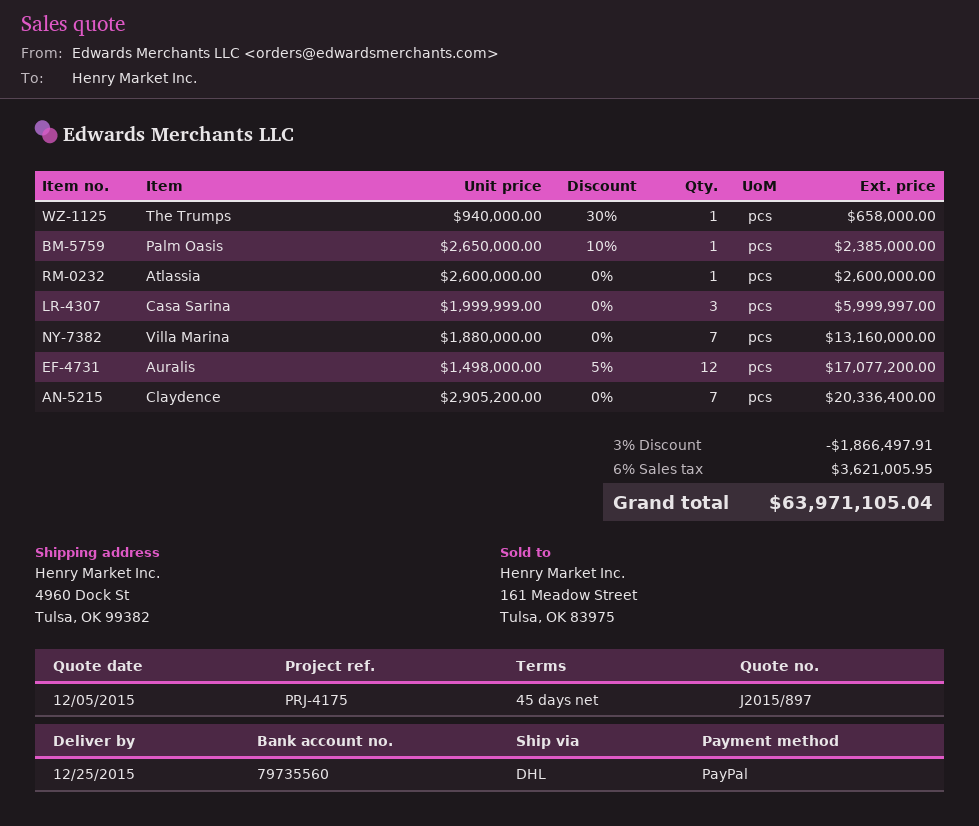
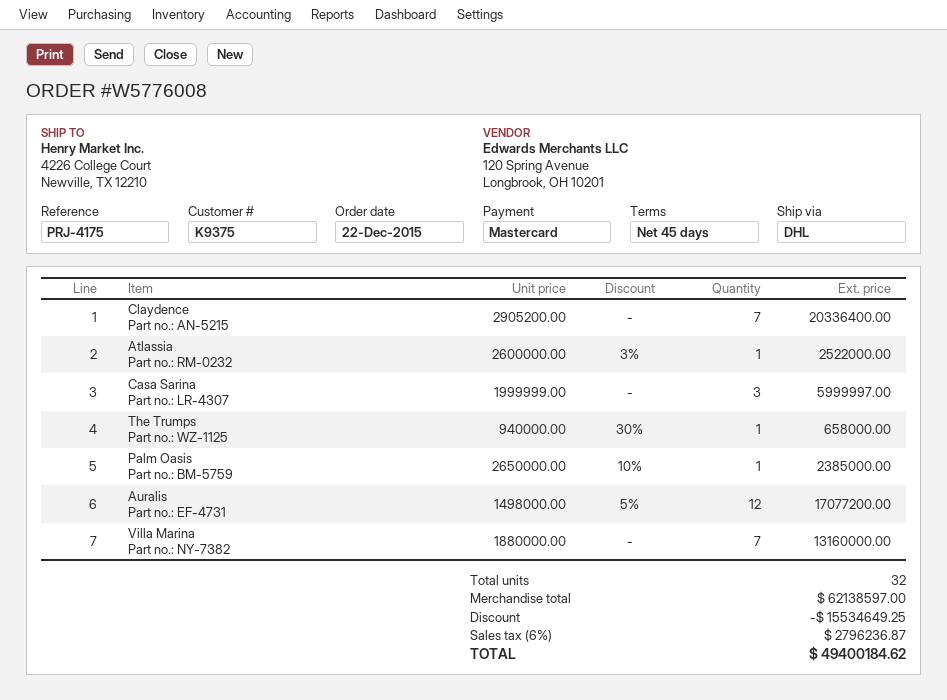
payment method: PayPal -> Mastercard
ship to: 4960 Dock St, Tulsa, OK 99382 -> 4226 College Court, Newville, TX 12210
Atlassia: 1 x 2600000.00 = 2600000.00 -> 1 x 2600000.00 - 3% = 2522000.00
discount: 1866497.91 -> 15534649.25
tax: 6% = 3621005.95 -> 6% = 2796236.87
total: 63971105.04 -> 49400184.62

